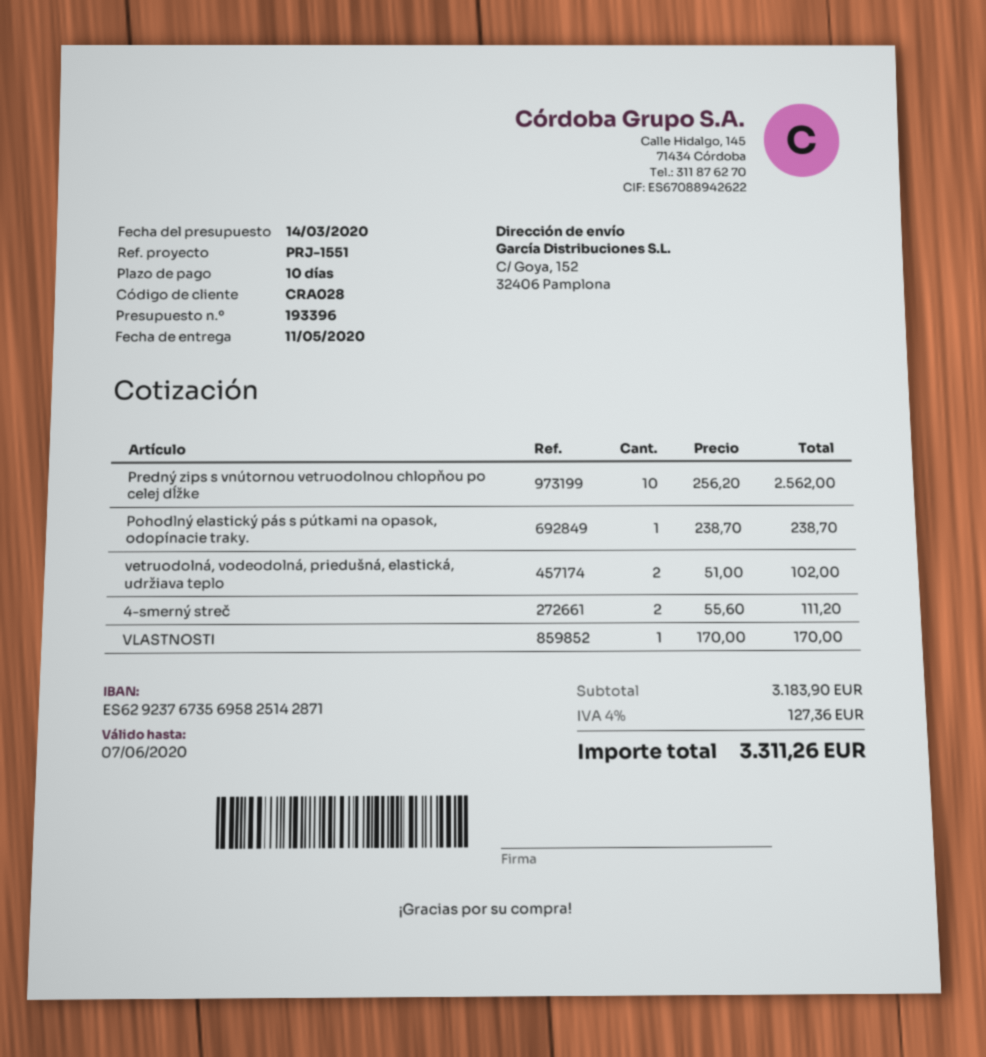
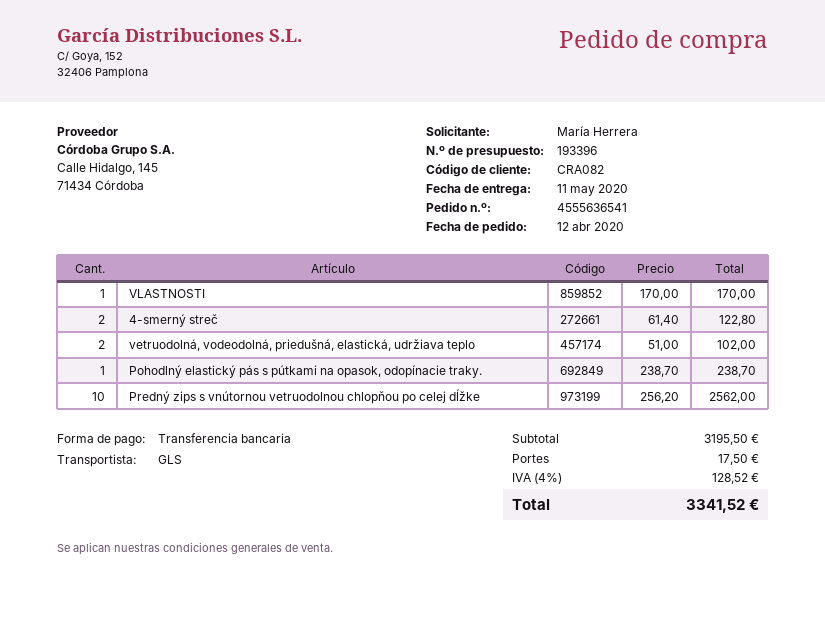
customer number: CRA028 -> CRA082
4-smerný streč: 2 x 55.60 = 111.20 -> 2 x 61.40 = 122.80
subtotal: 3183.90 -> 3195.50
shipping: none -> 17.50
tax: 4% = 127.36 -> 4% = 128.52
total: 3311.26 -> 3341.52

